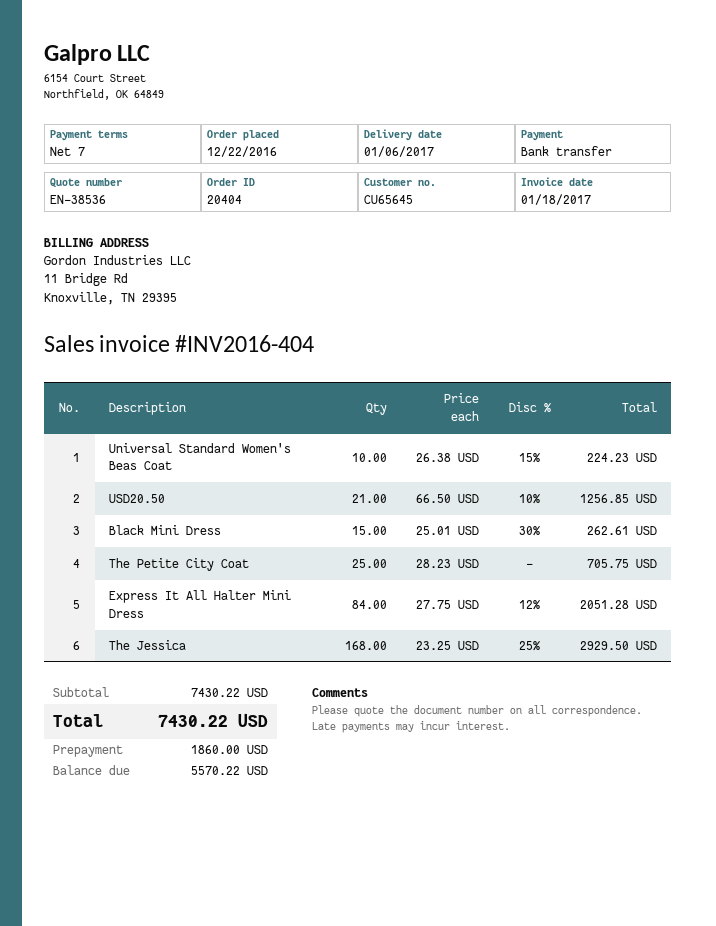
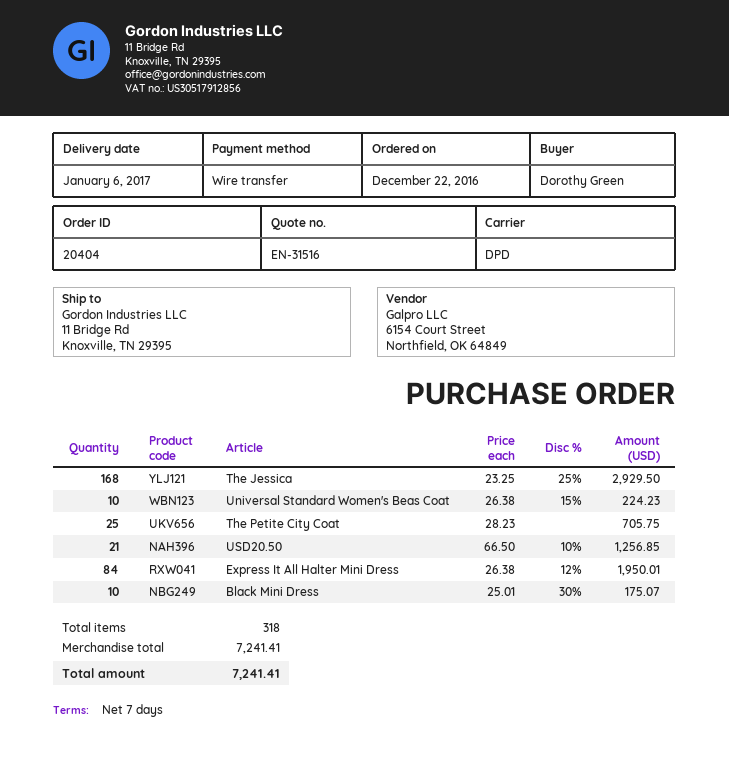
quote number: EN-38536 -> EN-31516
Black Mini Dress: 15 x 25.01 - 30% = 262.61 -> 10 x 25.01 - 30% = 175.07
Express It All Halter Mini Dress: 84 x 27.75 - 12% = 2051.28 -> 84 x 26.38 - 12% = 1950.01
subtotal: 7430.22 -> 7241.41
total: 7430.22 -> 7241.41

